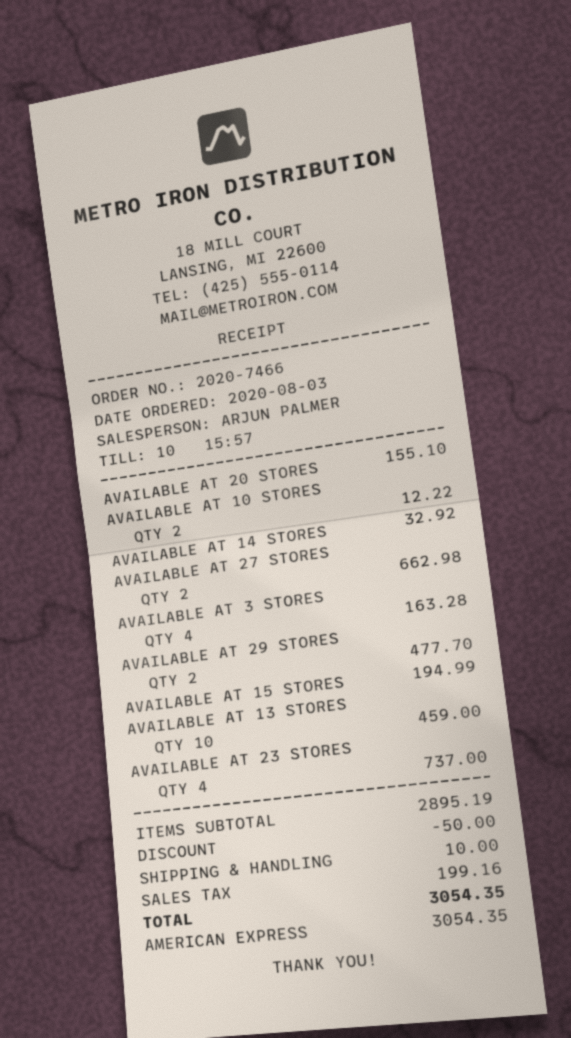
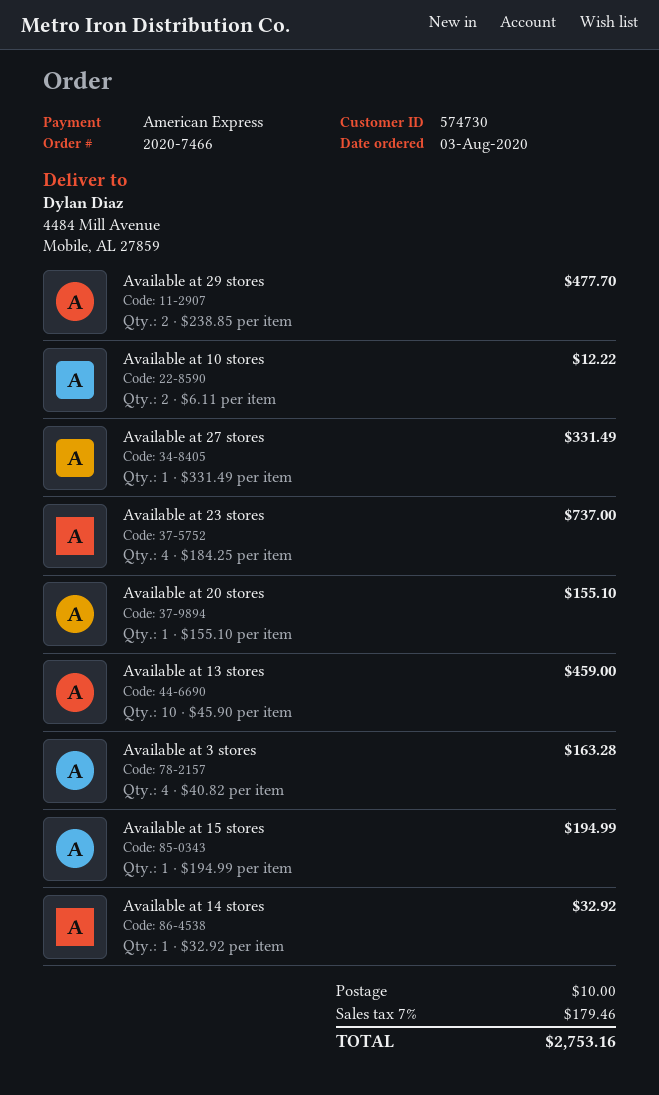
AVAILABLE AT 27 STORES: 2 for 662.98 -> 1 for 331.49
discount: 50.00 -> none
tax: 199.16 -> 179.46
total: 3054.35 -> 2753.16

